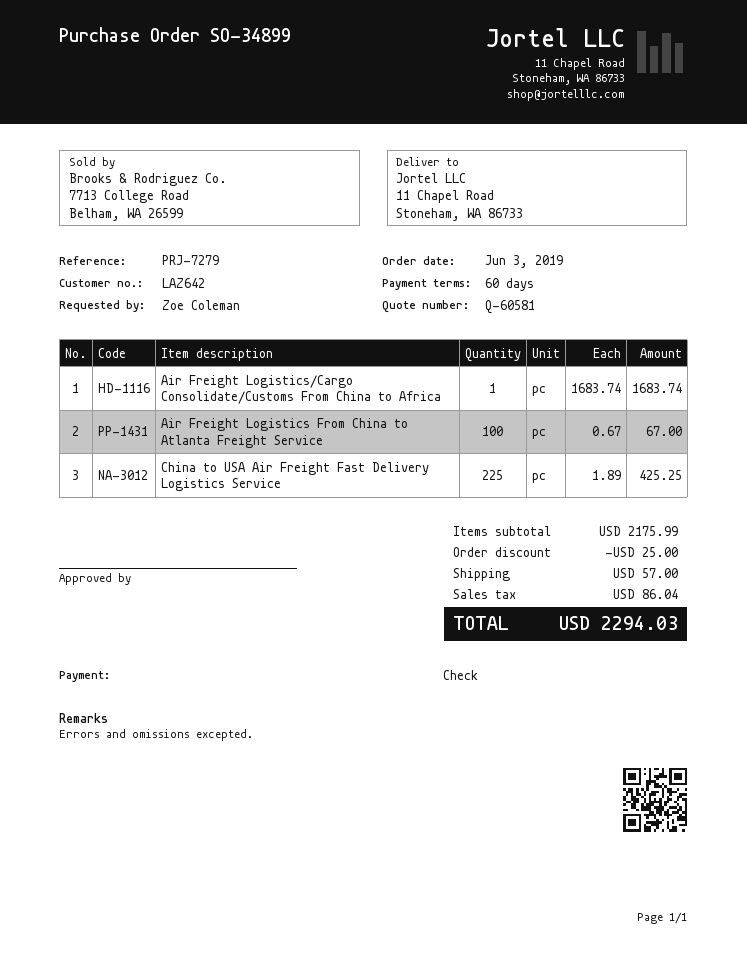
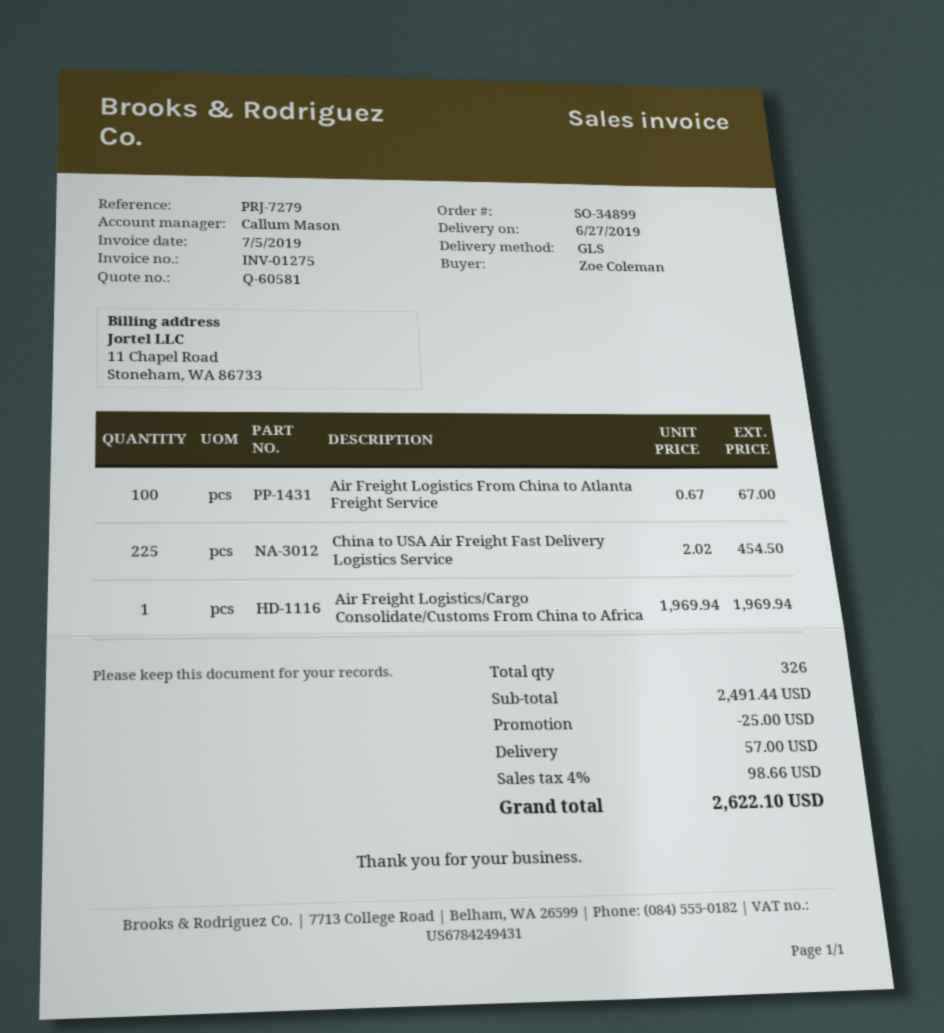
Air Freight Logistics/Cargo Consolidate/Customs From China to Africa: 1 x 1683.74 = 1683.74 -> 1 x 1969.94 = 1969.94
China to USA Air Freight Fast Delivery Logistics Service: 225 x 1.89 = 425.25 -> 225 x 2.02 = 454.50
subtotal: 2175.99 -> 2491.44
tax: 86.04 -> 98.66
total: 2294.03 -> 2622.10

